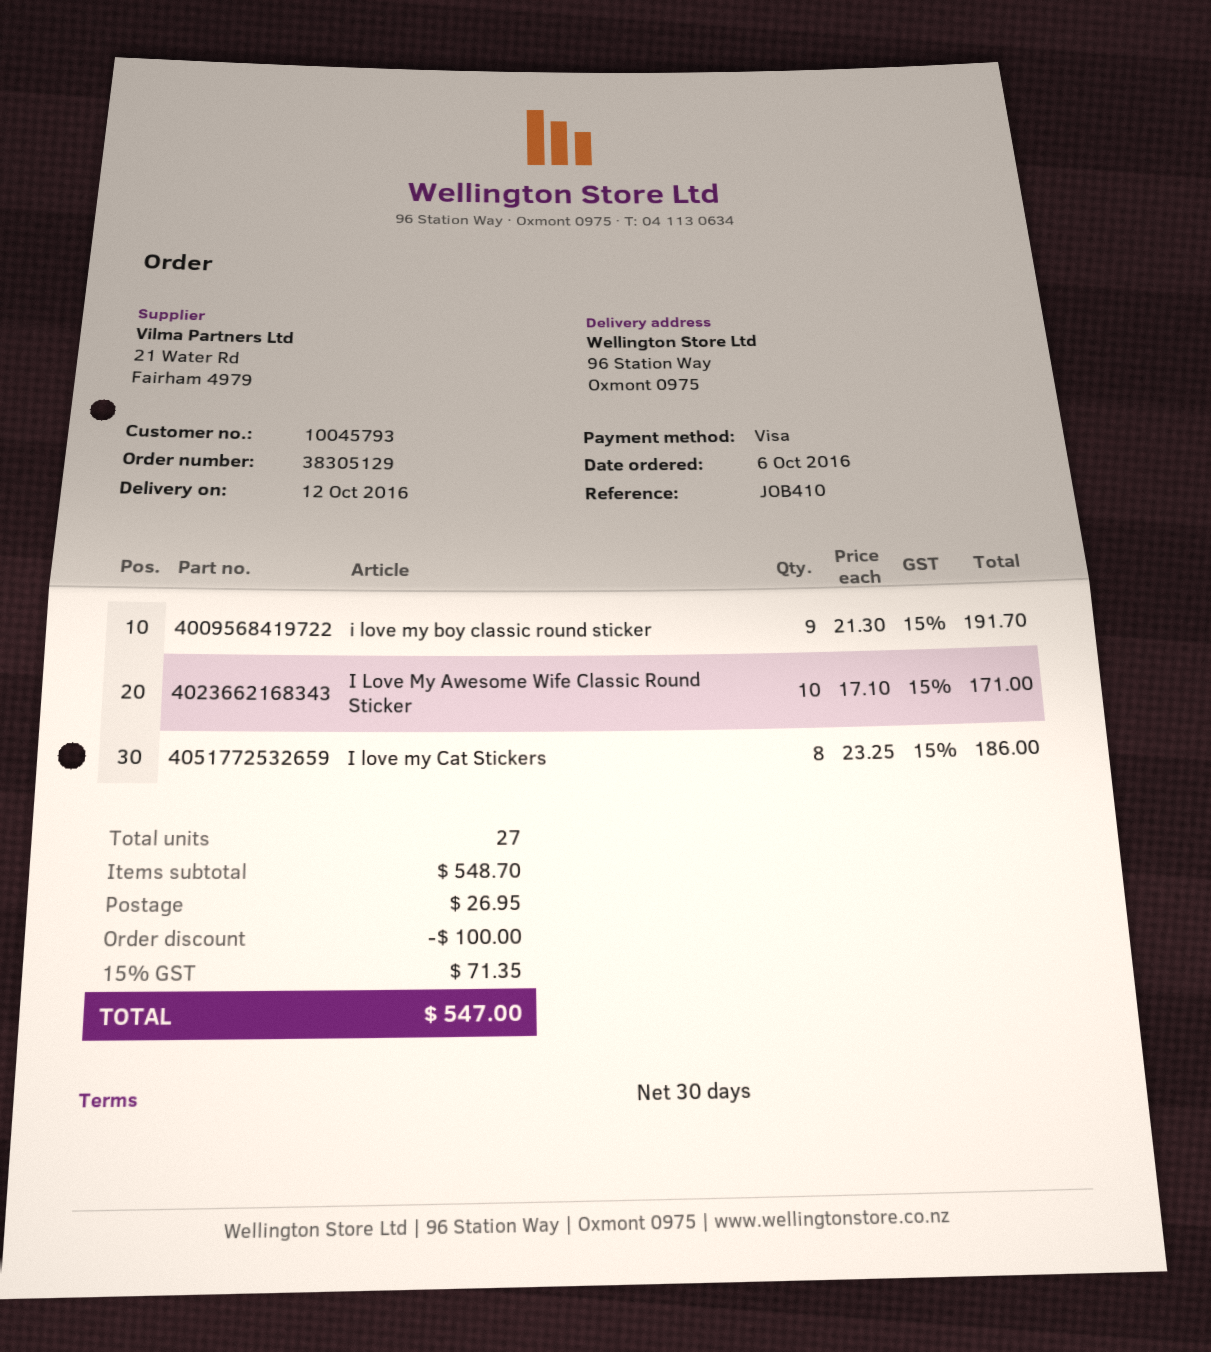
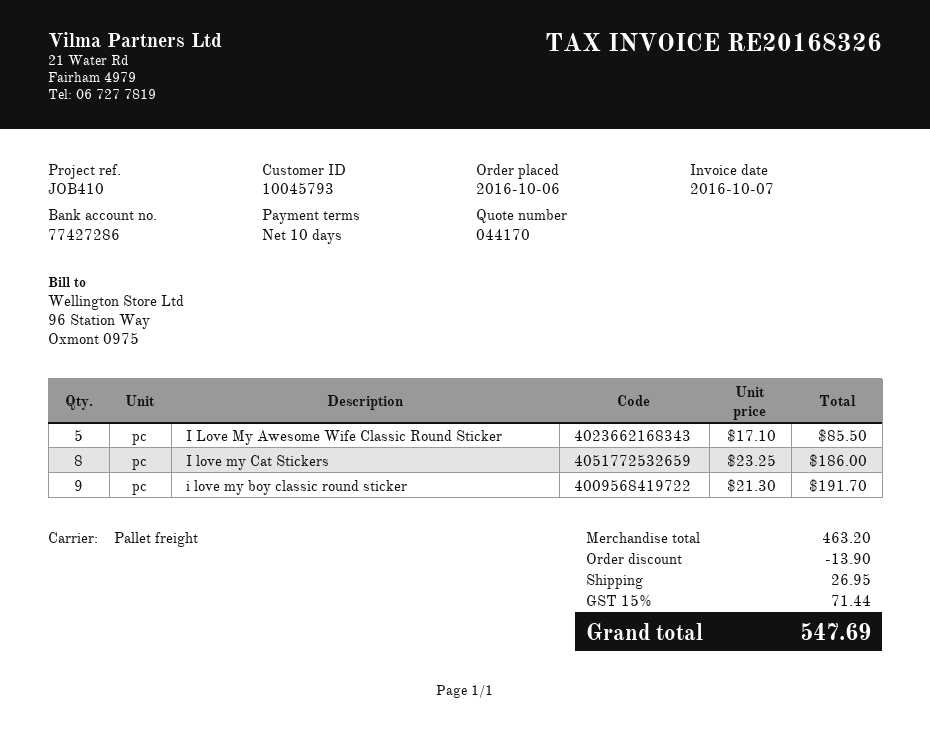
payment terms: 30 days -> 10 days
I Love My Awesome Wife Classic Round Sticker: 10 x 17.10 = 171.00 -> 5 x 17.10 = 85.50
subtotal: 548.70 -> 463.20
discount: 100.00 -> 13.90
tax: 15% = 71.35 -> 15% = 71.44
total: 547.00 -> 547.69

